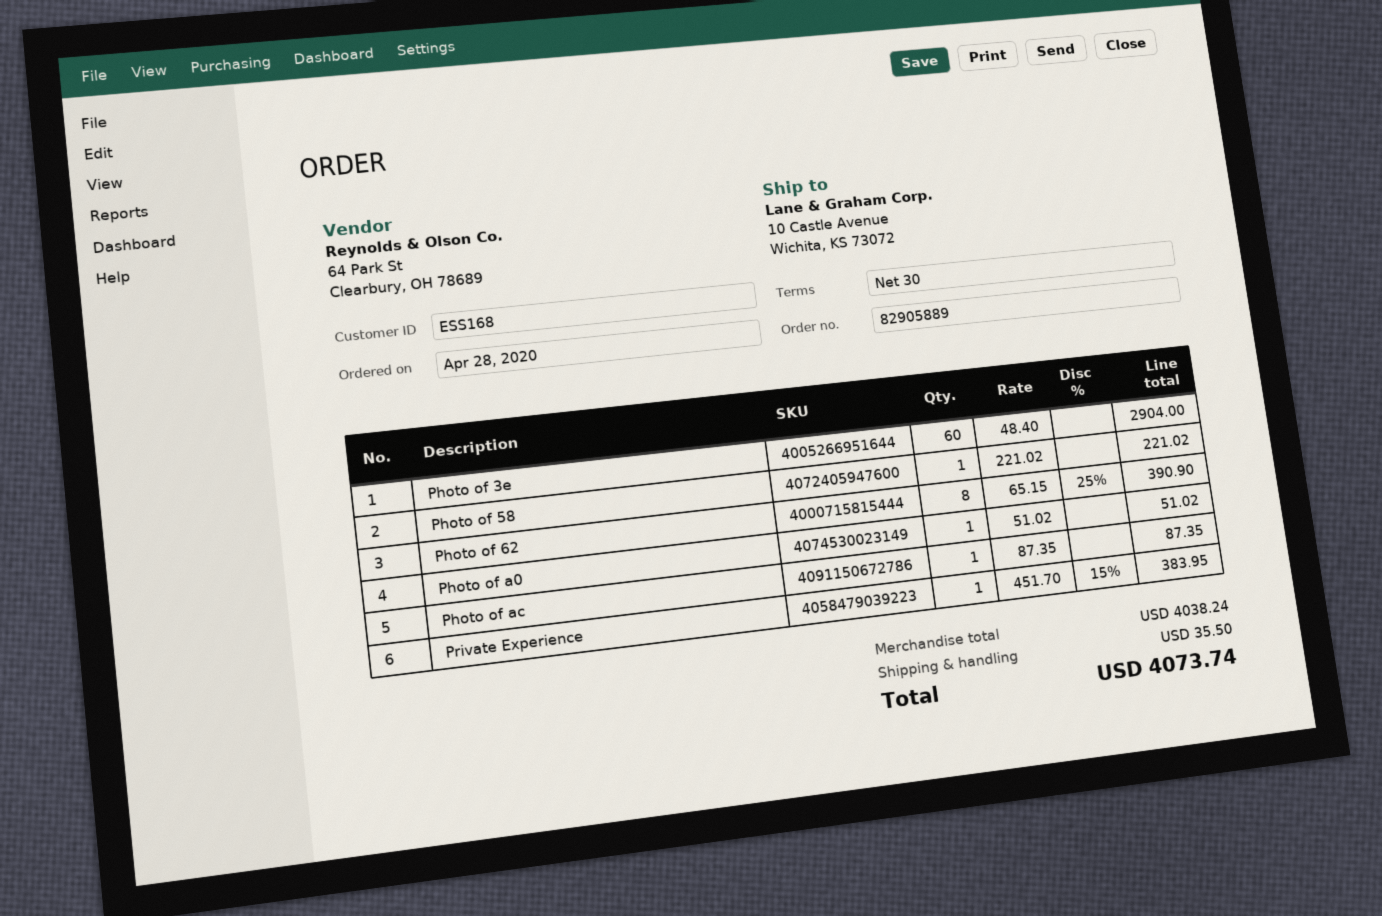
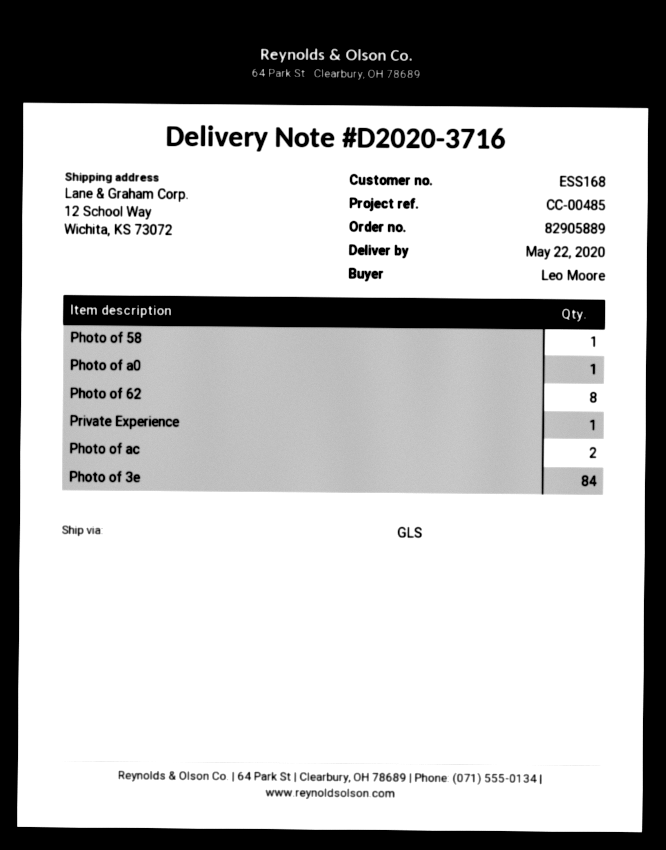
ship to: 10 Castle Avenue, Wichita, KS 73072 -> 12 School Way, Wichita, KS 73072
Photo of 3e: 60 -> 84
Photo of ac: 1 -> 2

